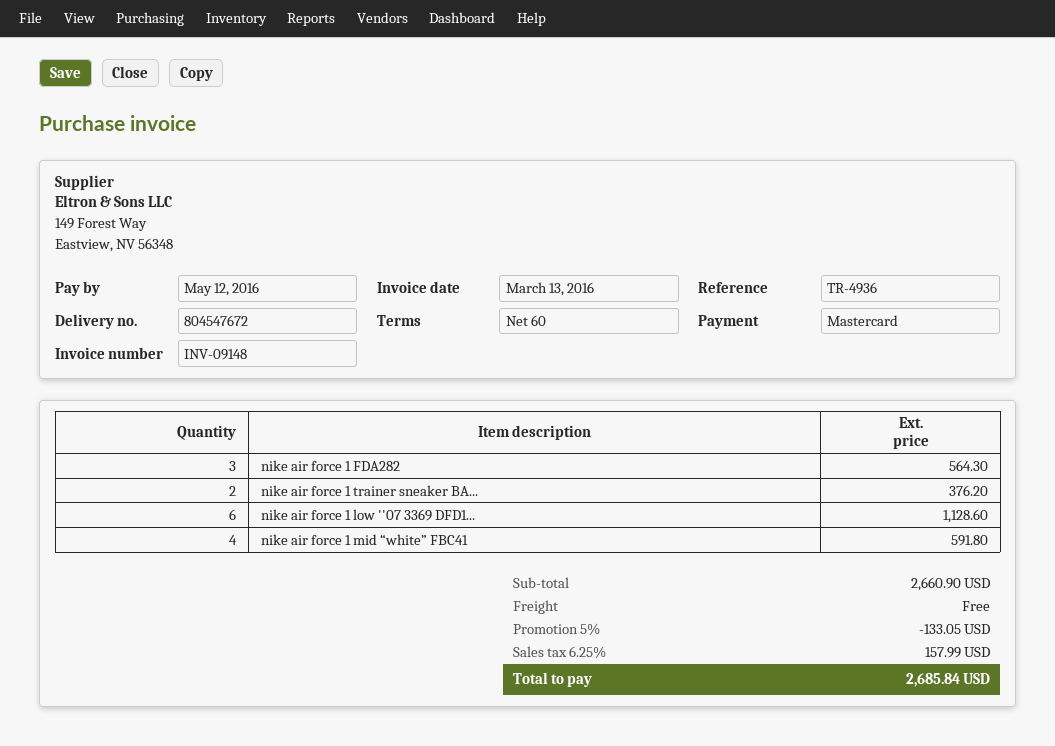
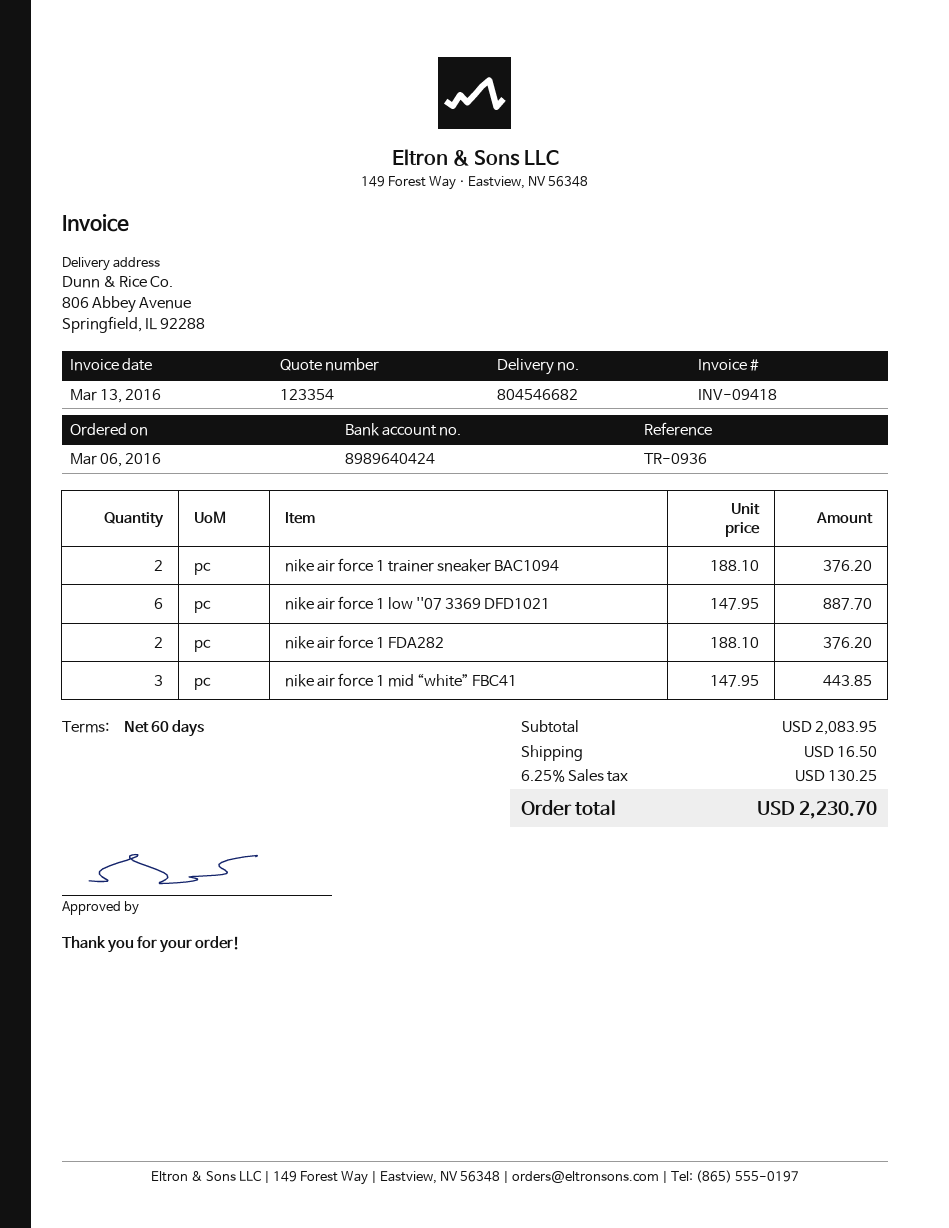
delivery note number: 804547672 -> 804546682
invoice number: INV-09148 -> INV-09418
reference: TR-4936 -> TR-0936
nike air force 1 FDA282: 3 for 564.30 -> 2 for 376.20
nike air force 1 low ''07 3369 DFD1...: 6 for 1128.60 -> 6 for 887.70
nike air force 1 mid “white” FBC41: 4 for 591.80 -> 3 for 443.85
subtotal: 2660.90 -> 2083.95
discount: 5% = 133.05 -> none
shipping: 0.00 -> 16.50
tax: 6.25% = 157.99 -> 6.25% = 130.25
total: 2685.84 -> 2230.70

